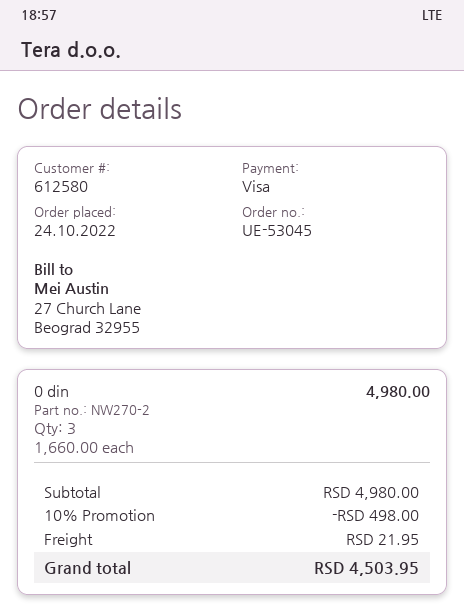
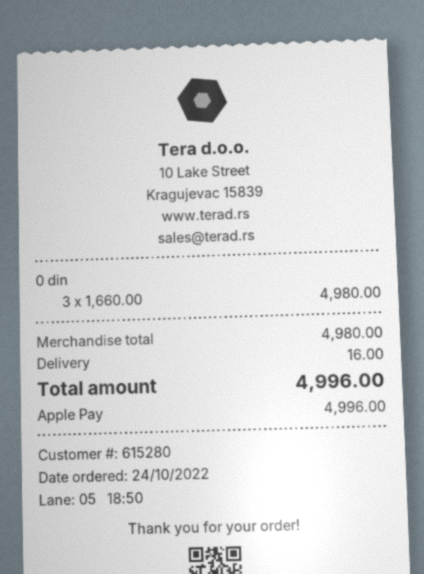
customer number: 612580 -> 615280
payment method: Visa -> Apple Pay
discount: 10% = 498.00 -> none
shipping: 21.95 -> 16.00
total: 4503.95 -> 4996.00

